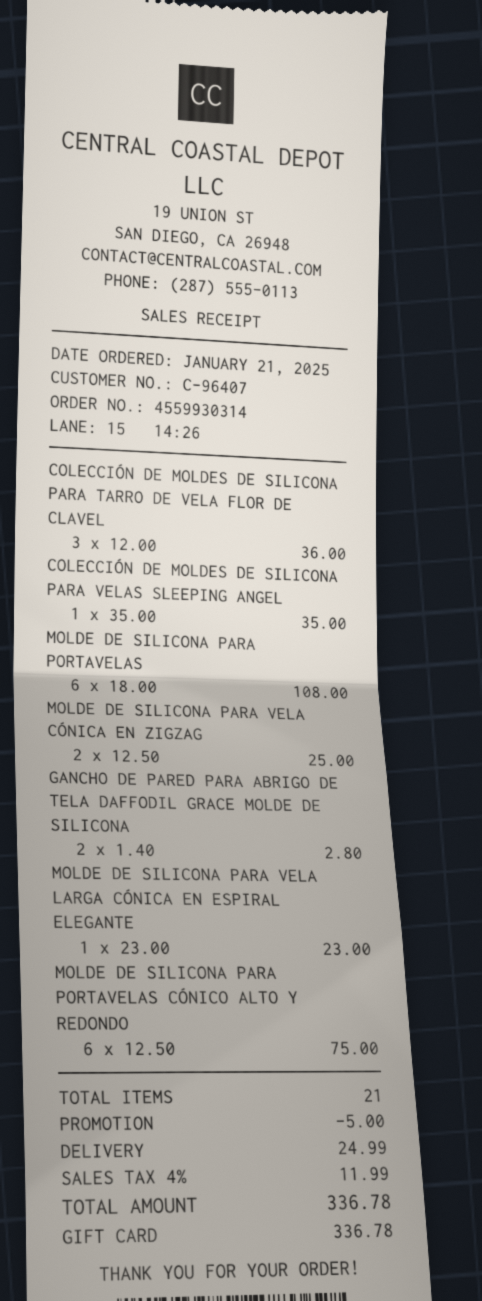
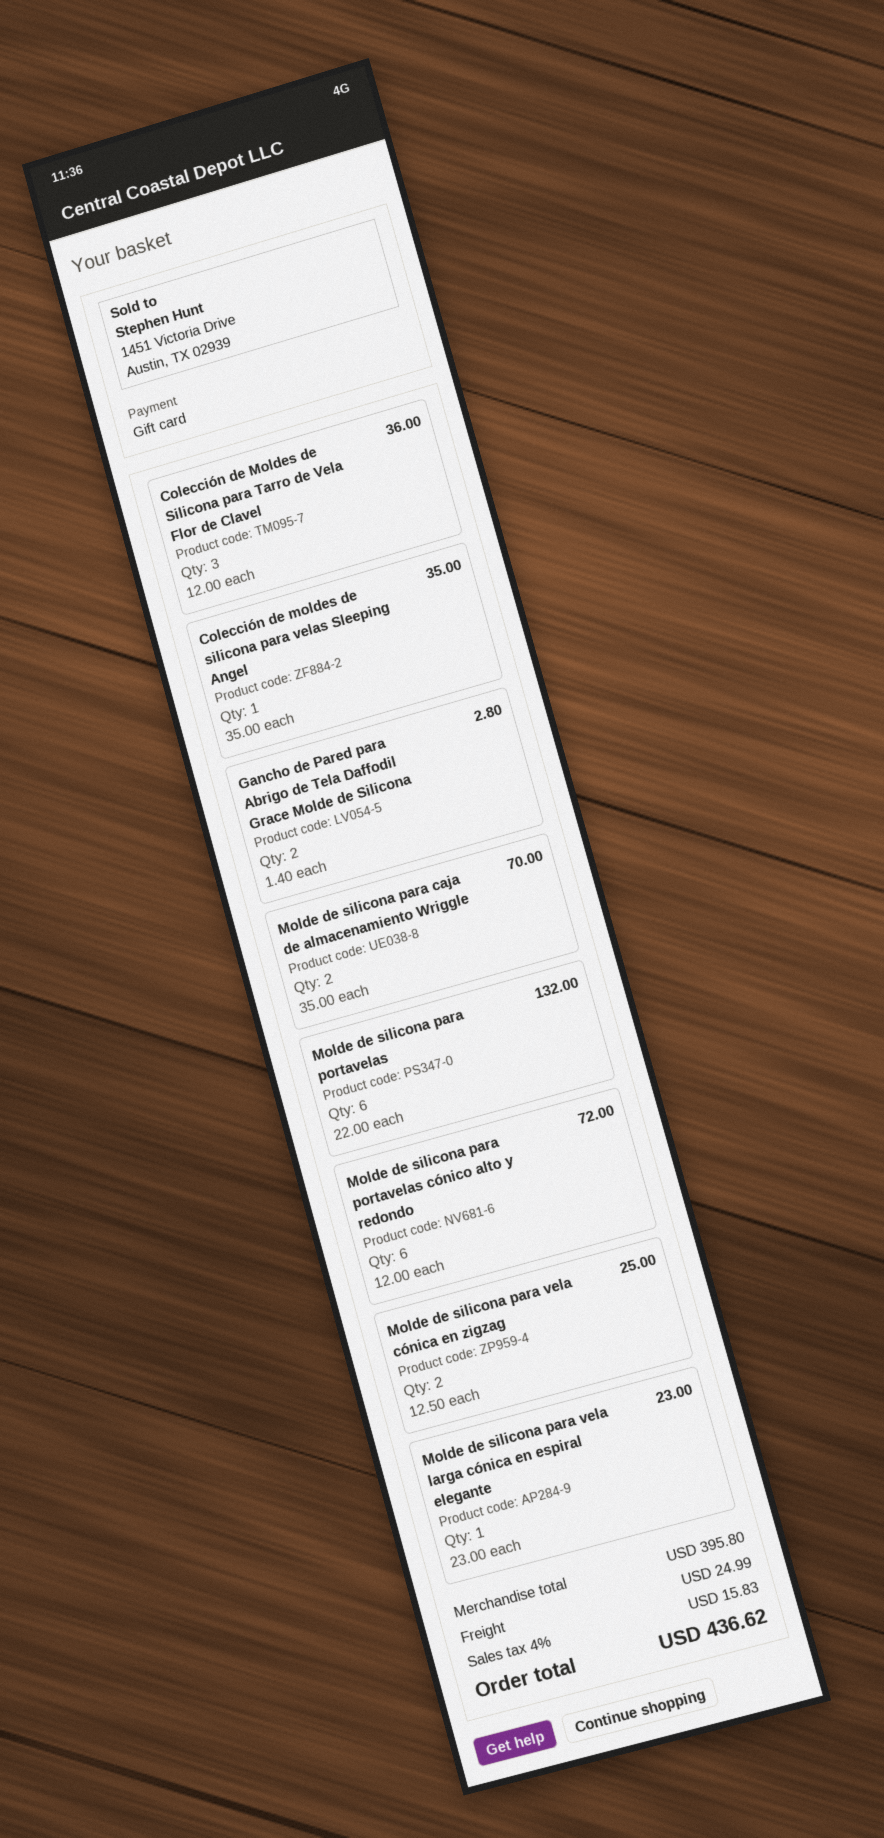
MOLDE DE SILICONA PARA PORTAVELAS: 6 x 18.00 = 108.00 -> 6 x 22.00 = 132.00
MOLDE DE SILICONA PARA PORTAVELAS CÓNICO ALTO Y REDONDO: 6 x 12.50 = 75.00 -> 6 x 12.00 = 72.00
Molde de silicona para caja de almacenamiento Wriggle: none -> 2 x 35.00 = 70.00
discount: 5.00 -> none
tax: 4% = 11.99 -> 4% = 15.83
total: 336.78 -> 436.62

